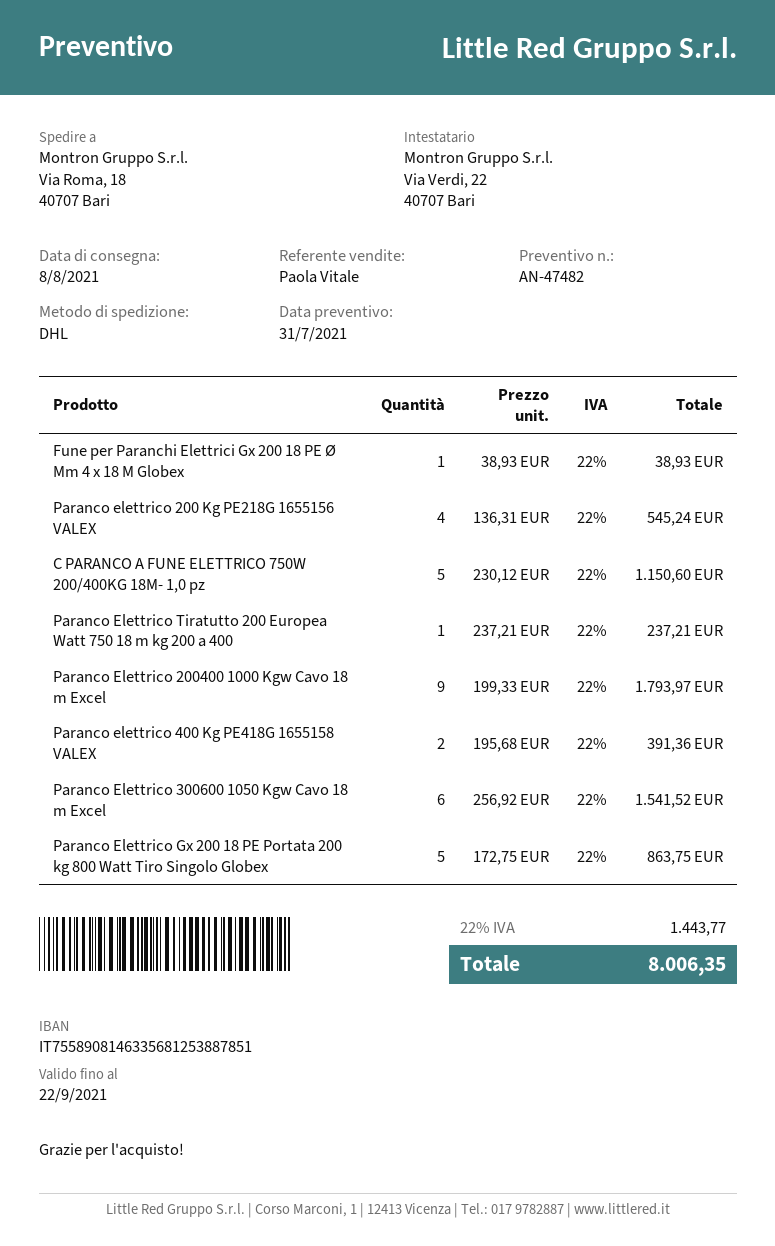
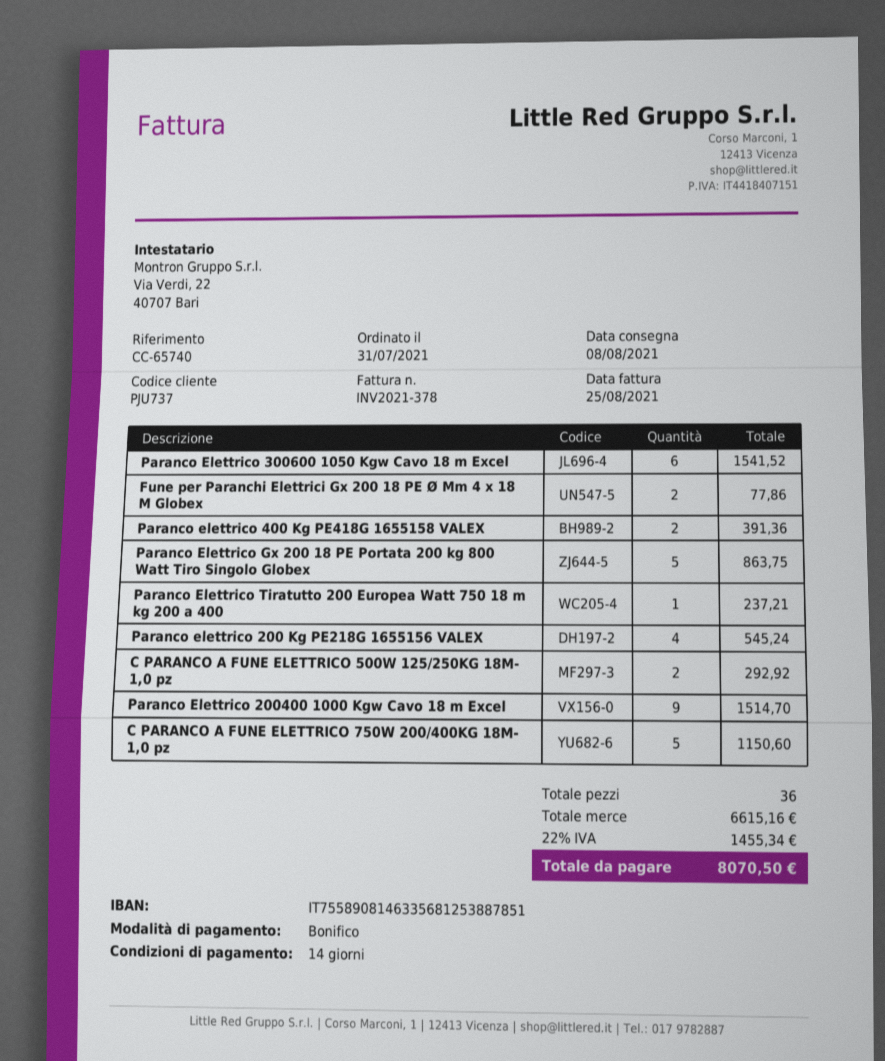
Fune per Paranchi Elettrici Gx 200 18 PE Ø Mm 4 x 18 M Globex: 1 for 38.93 -> 2 for 77.86
Paranco Elettrico 200400 1000 Kgw Cavo 18 m Excel: 9 for 1793.97 -> 9 for 1514.70
C PARANCO A FUNE ELETTRICO 500W 125/250KG 18M- 1,0 pz: none -> 2 for 292.92
tax: 22% = 1443.77 -> 22% = 1455.34
total: 8006.35 -> 8070.50

